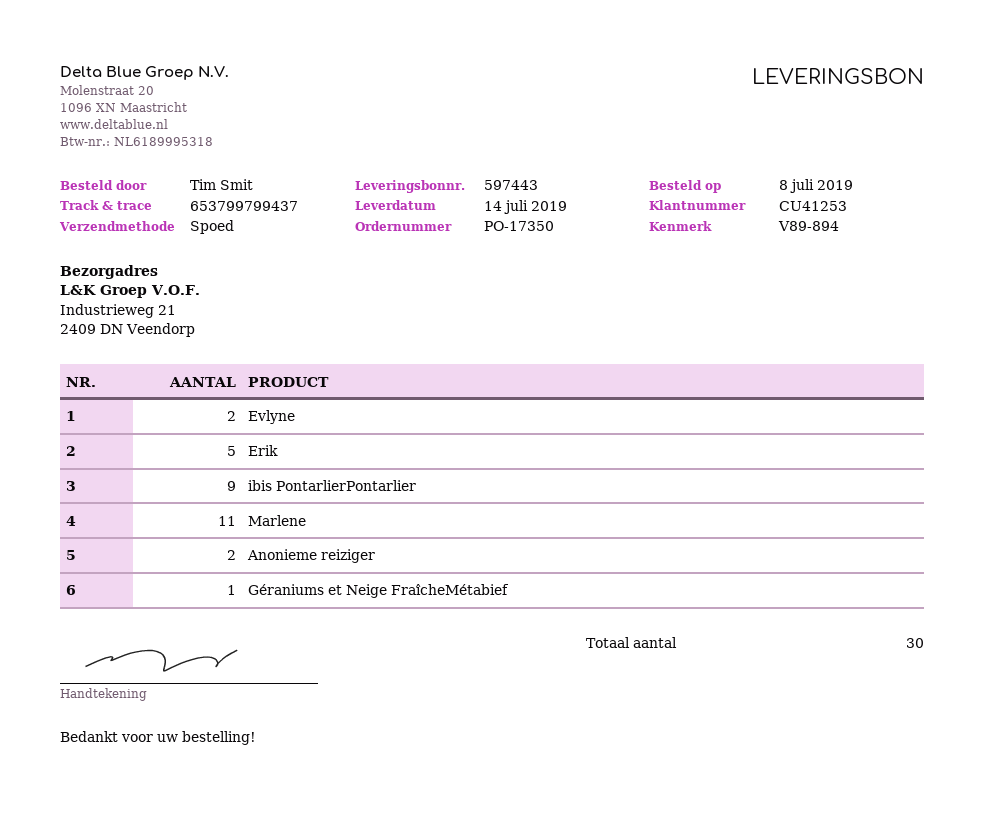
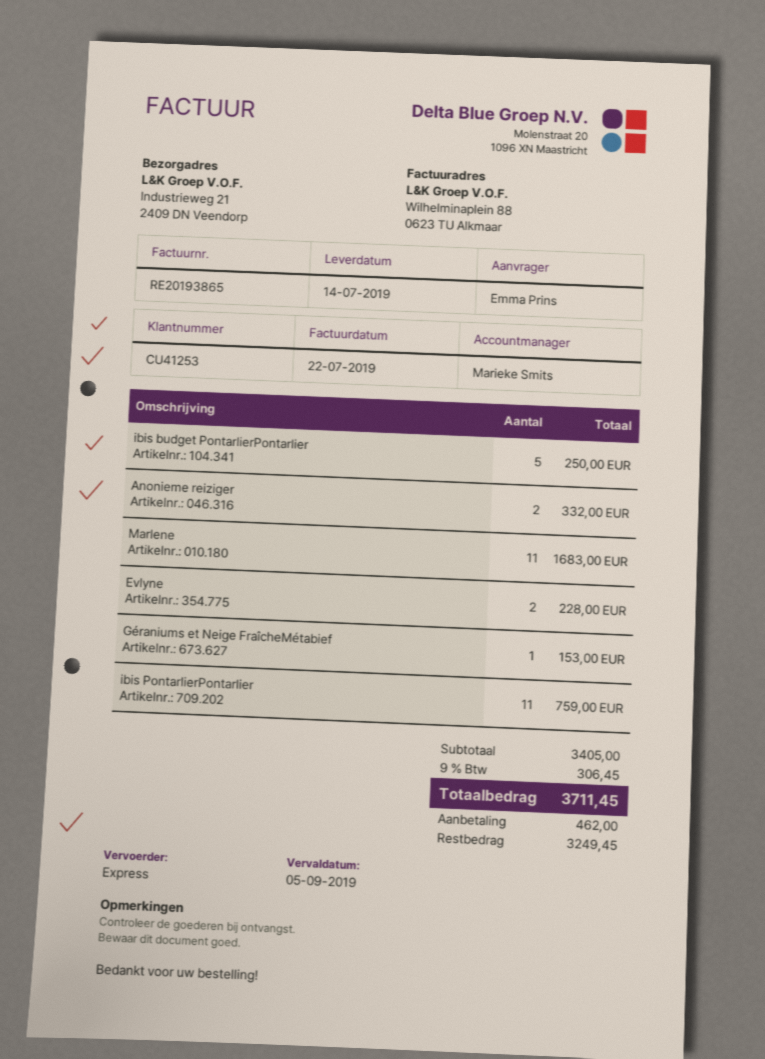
ordered by: Tim Smit -> Emma Prins
Erik: 5 -> none
ibis PontarlierPontarlier: 9 -> 11
ibis budget PontarlierPontarlier: none -> 5

